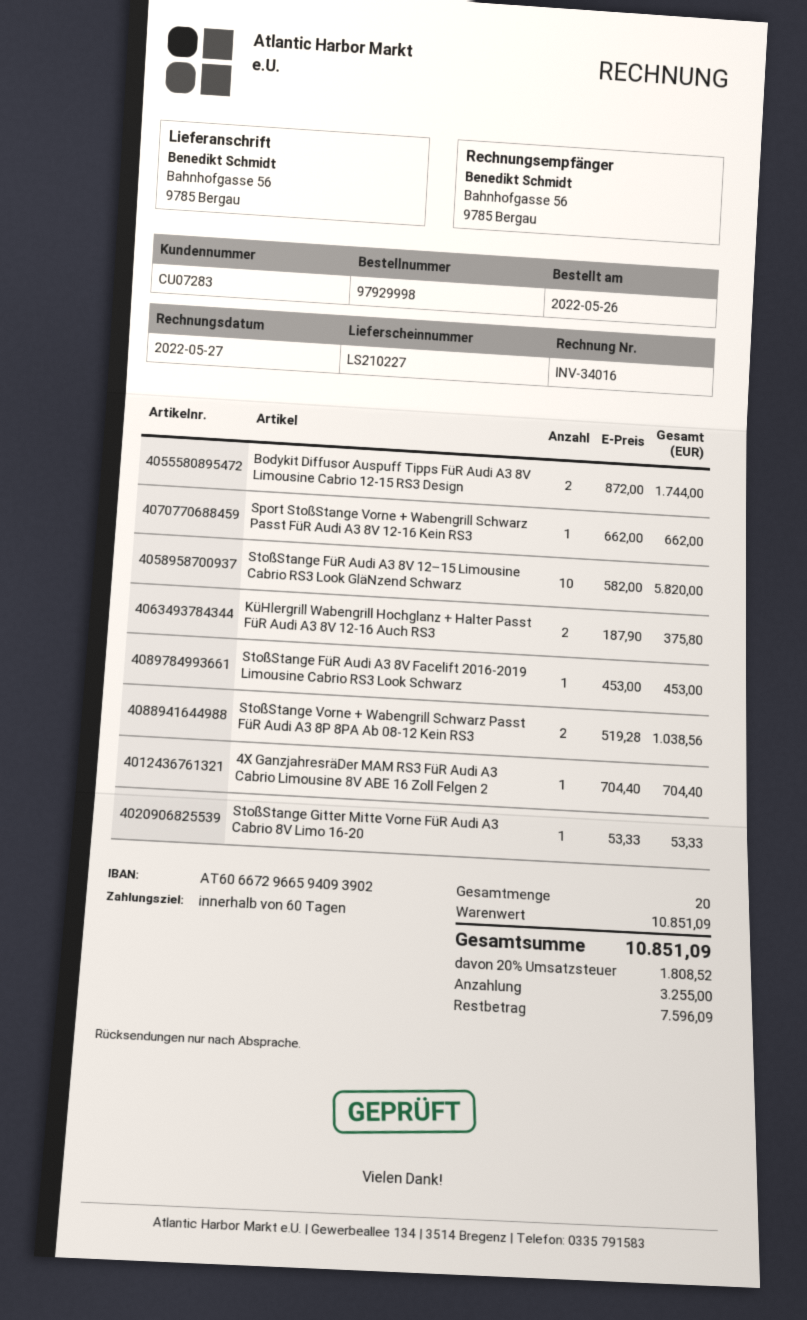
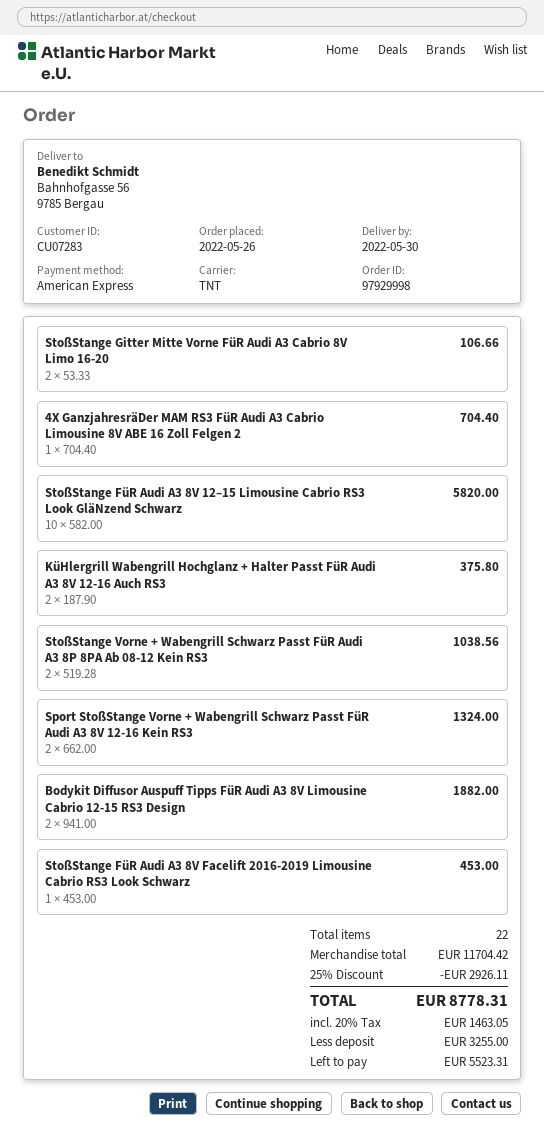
Bodykit Diffusor Auspuff Tipps FüR Audi A3 8V Limousine Cabrio 12-15 RS3 Design: 2 x 872.00 = 1744.00 -> 2 x 941.00 = 1882.00
Sport StoßStange Vorne + Wabengrill Schwarz Passt FüR Audi A3 8V 12-16 Kein RS3: 1 x 662.00 = 662.00 -> 2 x 662.00 = 1324.00
StoßStange Gitter Mitte Vorne FüR Audi A3 Cabrio 8V Limo 16-20: 1 x 53.33 = 53.33 -> 2 x 53.33 = 106.66
total quantity: 20 -> 22
subtotal: 10851.09 -> 11704.42
discount: none -> 25% = 2926.11
tax: 20% = 1808.52 -> 20% = 1463.05
total: 10851.09 -> 8778.31
balance: 7596.09 -> 5523.31

